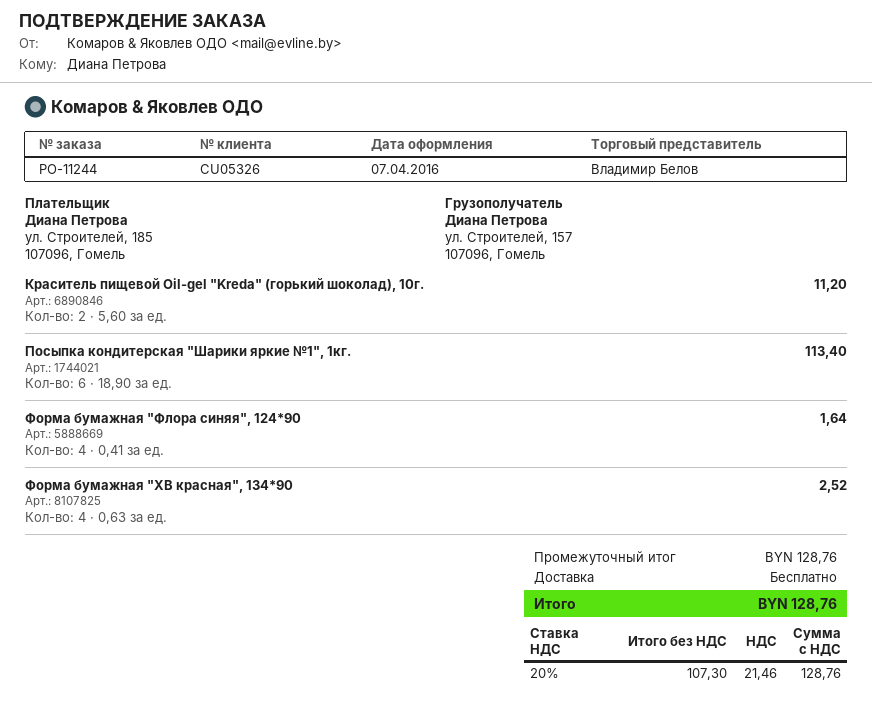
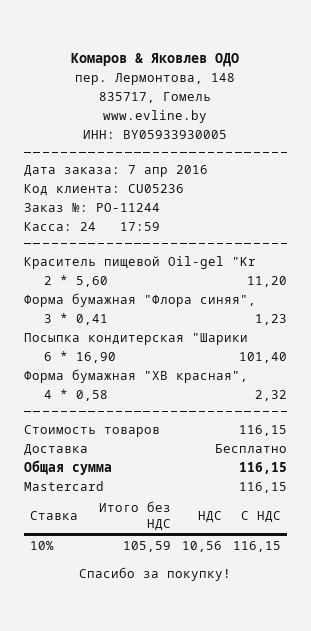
customer number: CU05326 -> CU05236
Посыпка кондитерская "Шарики яркие №1", 1кг.: 6 x 18.90 = 113.40 -> 6 x 16.90 = 101.40
Форма бумажная "Флора синяя", 124*90: 4 x 0.41 = 1.64 -> 3 x 0.41 = 1.23
Форма бумажная "ХВ красная", 134*90: 4 x 0.63 = 2.52 -> 4 x 0.58 = 2.32
subtotal: 128.76 -> 116.15
net: 107.30 -> 105.59
tax: 20% = 21.46 -> 10% = 10.56
total: 128.76 -> 116.15

